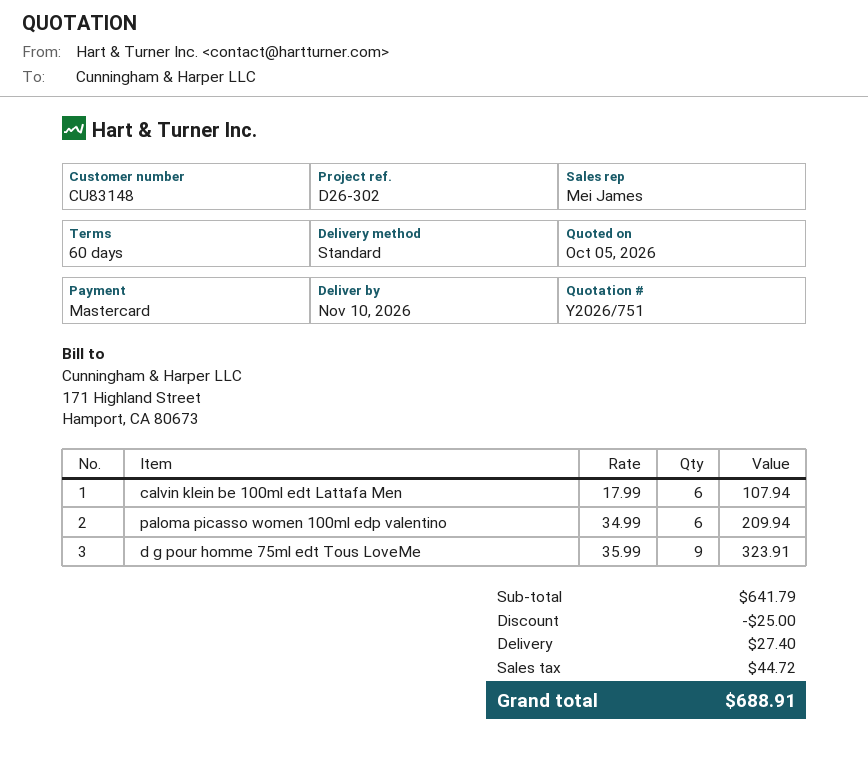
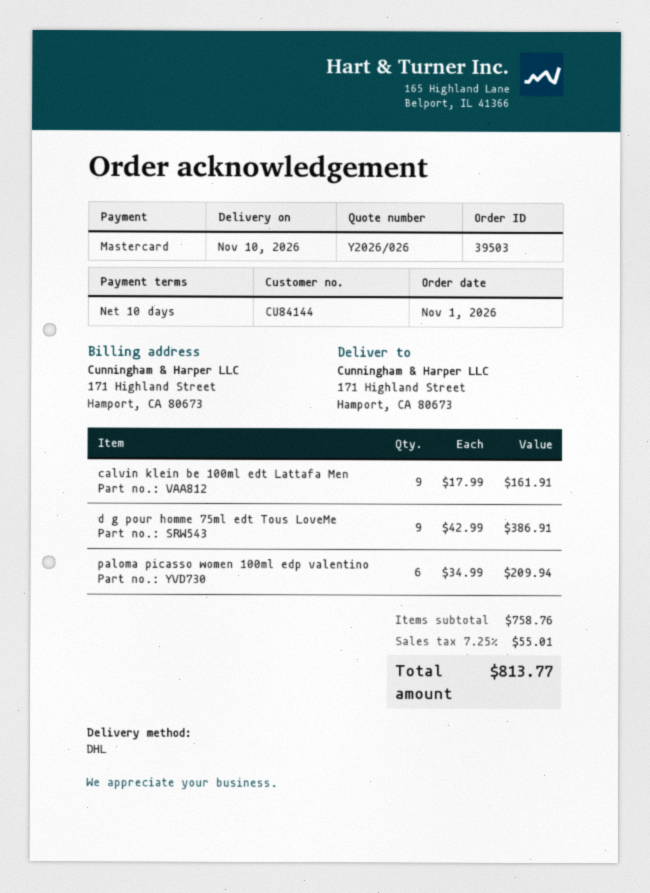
quote number: Y2026/751 -> Y2026/026
payment terms: 60 days -> 10 days
customer number: CU83148 -> CU84144
shipping method: standard -> DHL
calvin klein be 100ml edt Lattafa Men: 6 x 17.99 = 107.94 -> 9 x 17.99 = 161.91
d g pour homme 75ml edt Tous LoveMe: 9 x 35.99 = 323.91 -> 9 x 42.99 = 386.91
subtotal: 641.79 -> 758.76
discount: 25.00 -> none
shipping: 27.40 -> none
tax: 44.72 -> 55.01
total: 688.91 -> 813.77

